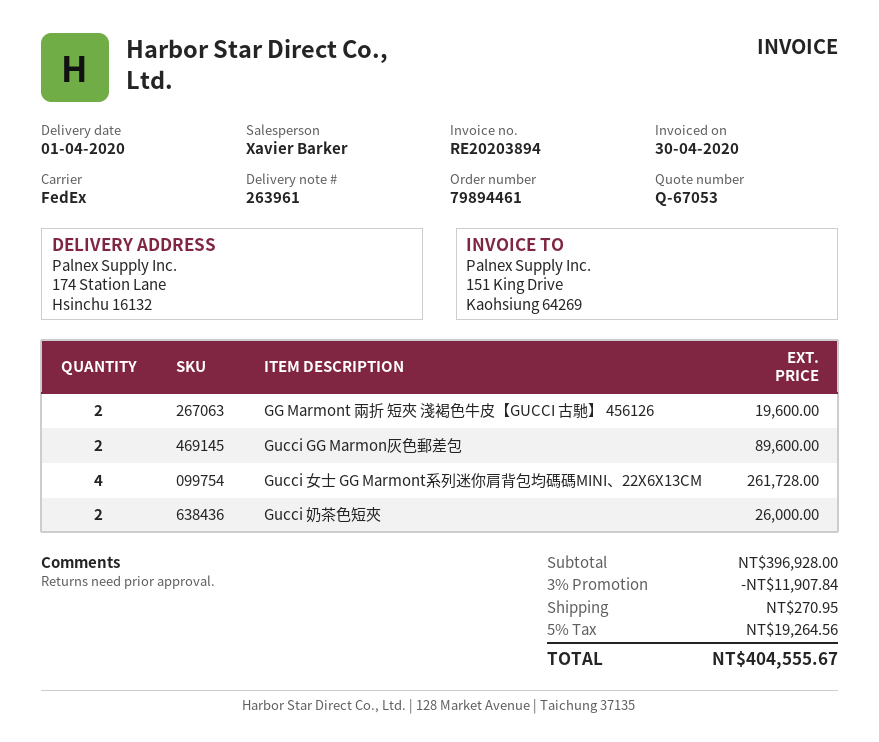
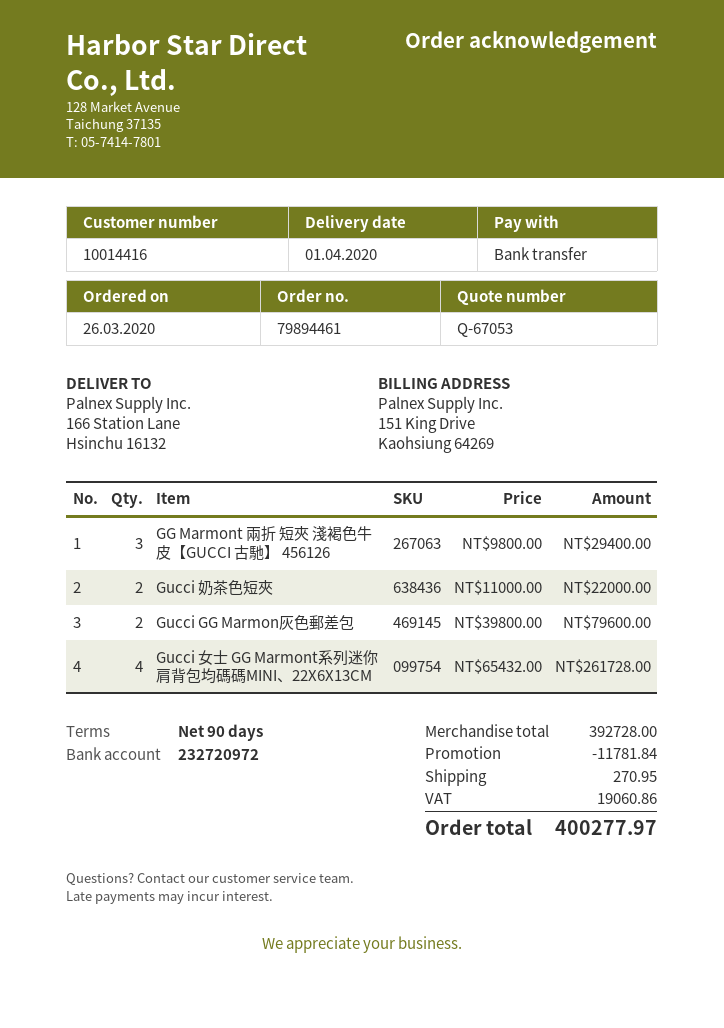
ship to: 174 Station Lane, Hsinchu 16132 -> 166 Station Lane, Hsinchu 16132
GG Marmont 兩折 短夾 淺褐色牛皮【GUCCI 古馳】 456126: 2 for 19600.00 -> 3 for 29400.00
Gucci GG Marmon灰色郵差包: 2 for 89600.00 -> 2 for 79600.00
Gucci 奶茶色短夾: 2 for 26000.00 -> 2 for 22000.00
subtotal: 396928.00 -> 392728.00
discount: 11907.84 -> 11781.84
tax: 19264.56 -> 19060.86
total: 404555.67 -> 400277.97

